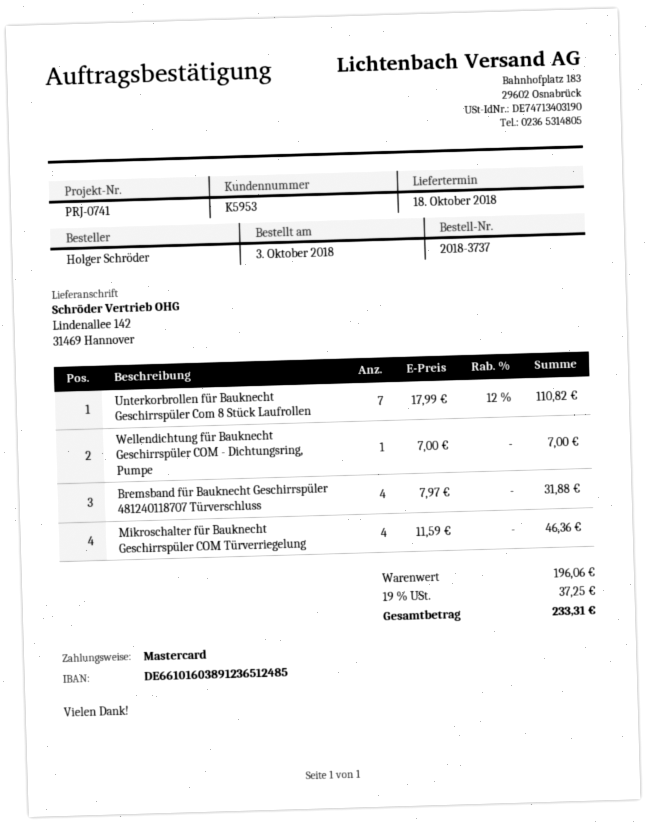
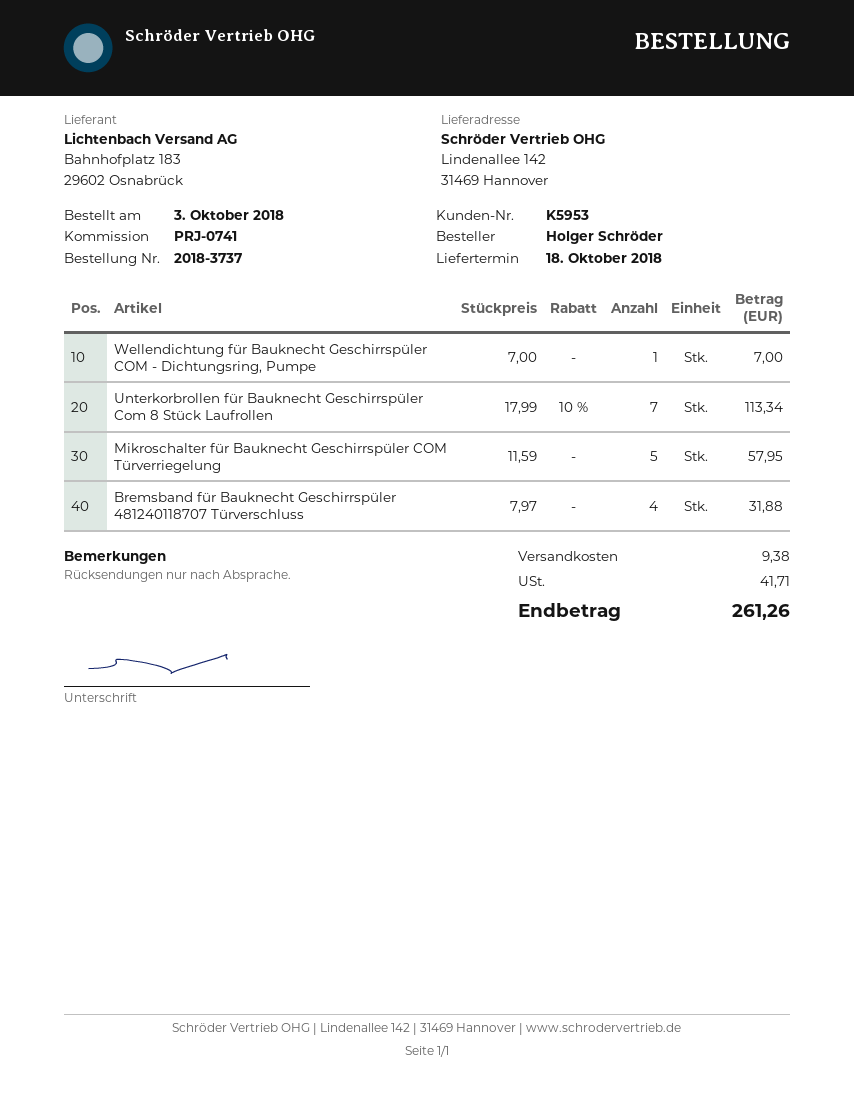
Unterkorbrollen für Bauknecht Geschirrspüler Com 8 Stück Laufrollen: 7 x 17.99 - 12% = 110.82 -> 7 x 17.99 - 10% = 113.34
Mikroschalter für Bauknecht Geschirrspüler COM Türverriegelung: 4 x 11.59 = 46.36 -> 5 x 11.59 = 57.95
shipping: none -> 9.38
tax: 37.25 -> 41.71
total: 233.31 -> 261.26

